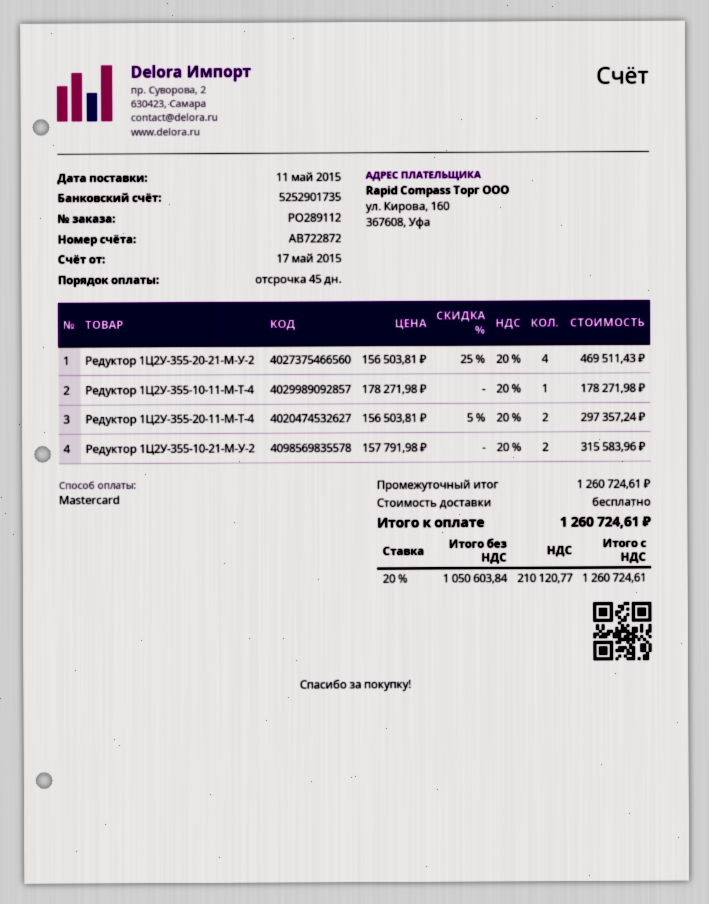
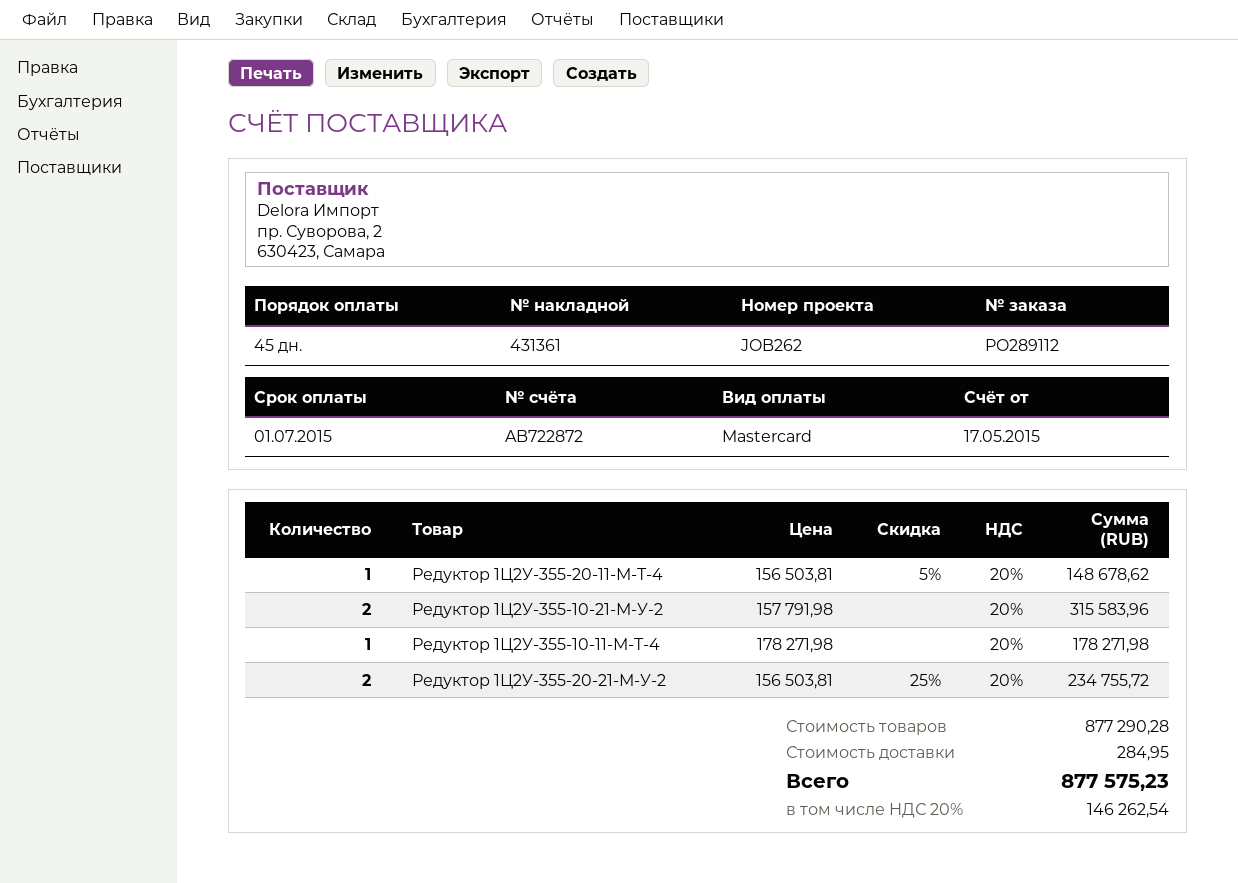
Редуктор 1Ц2У-355-20-21-М-У-2: 4 x 156503.81 - 25% = 469511.43 -> 2 x 156503.81 - 25% = 234755.72
Редуктор 1Ц2У-355-20-11-М-Т-4: 2 x 156503.81 - 5% = 297357.24 -> 1 x 156503.81 - 5% = 148678.62
subtotal: 1260724.61 -> 877290.28
shipping: 0.00 -> 284.95
tax: 20% = 210120.77 -> 20% = 146262.54
total: 1260724.61 -> 877575.23

